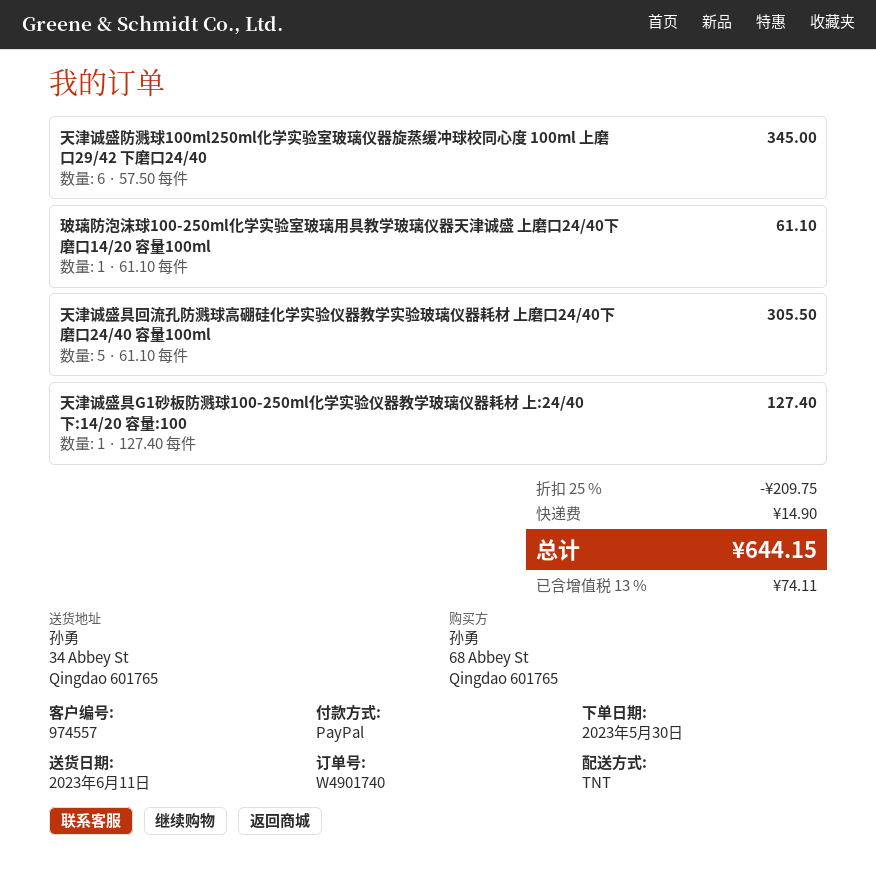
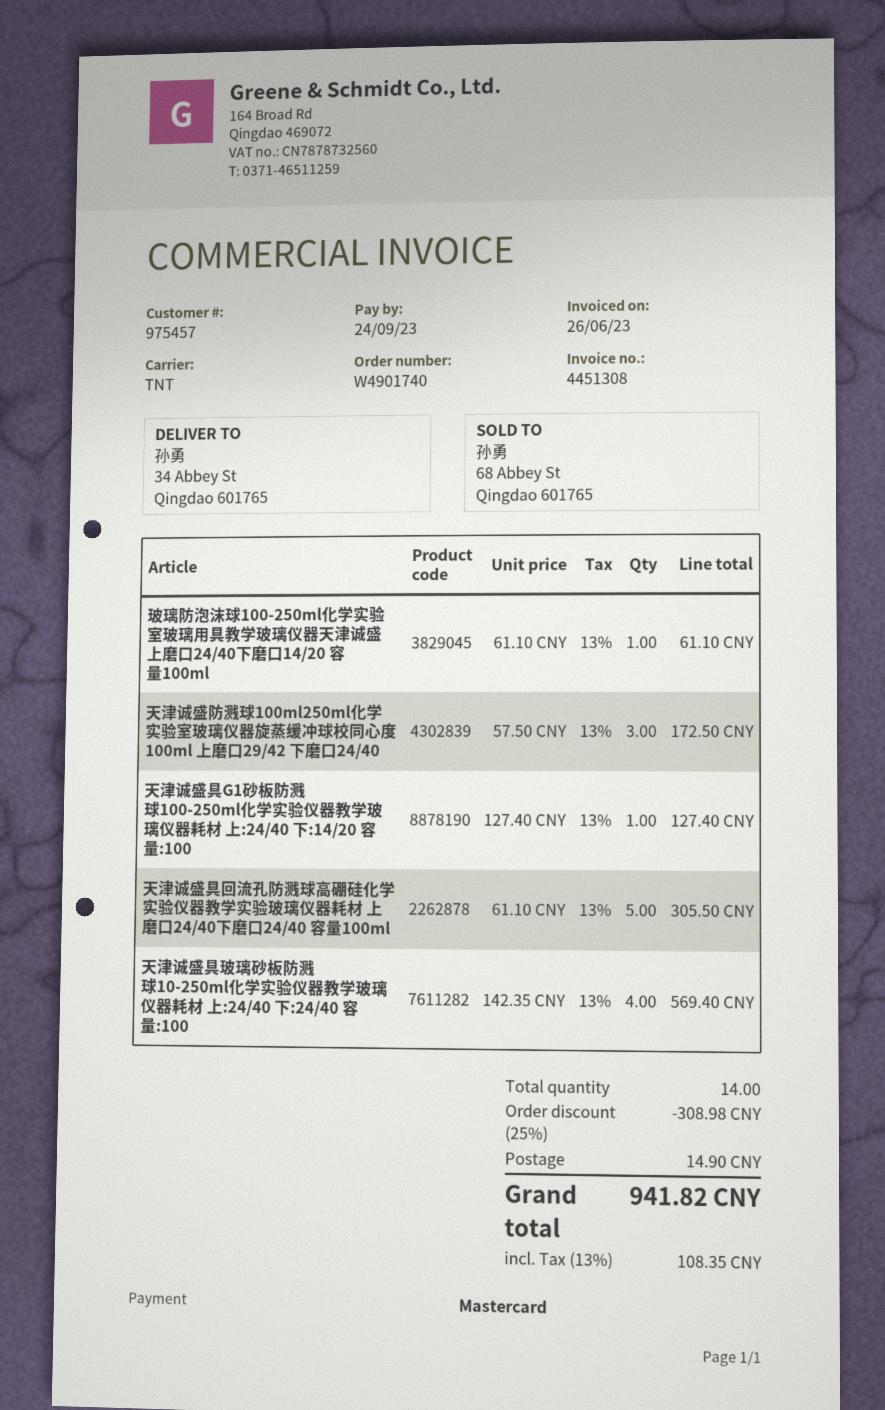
customer number: 974557 -> 975457
payment method: PayPal -> Mastercard
天津诚盛防溅球100ml250ml化学实验室玻璃仪器旋蒸缓冲球校同心度 100ml 上磨口29/42 下磨口24/40: 6 x 57.50 = 345.00 -> 3 x 57.50 = 172.50
天津诚盛具玻璃砂板防溅球10-250ml化学实验仪器教学玻璃仪器耗材 上:24/40 下:24/40 容量:100: none -> 4 x 142.35 = 569.40
discount: 25% = 209.75 -> 25% = 308.98
tax: 13% = 74.11 -> 13% = 108.35
total: 644.15 -> 941.82

